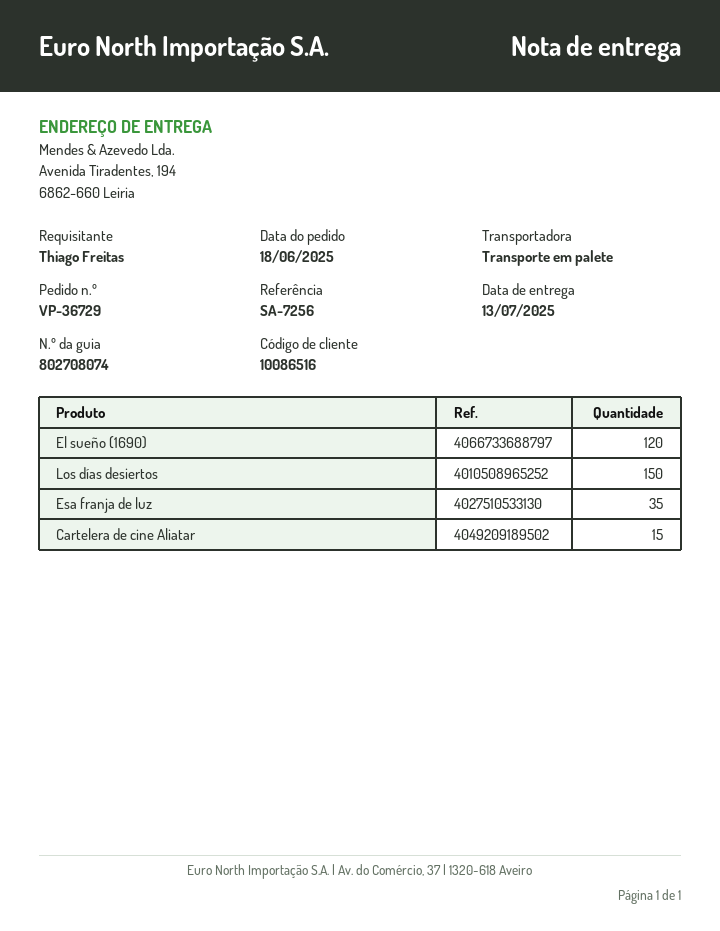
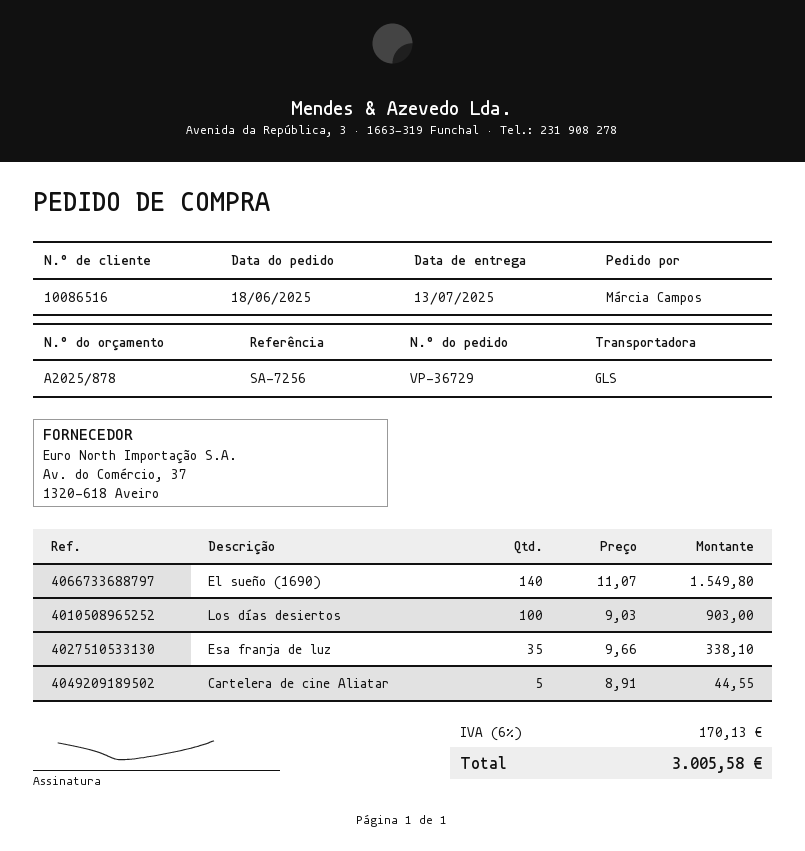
ordered by: Thiago Freitas -> Márcia Campos
shipping method: pallet freight -> GLS
El sueño (1690): 120 -> 140
Los días desiertos: 150 -> 100
Cartelera de cine Aliatar: 15 -> 5

